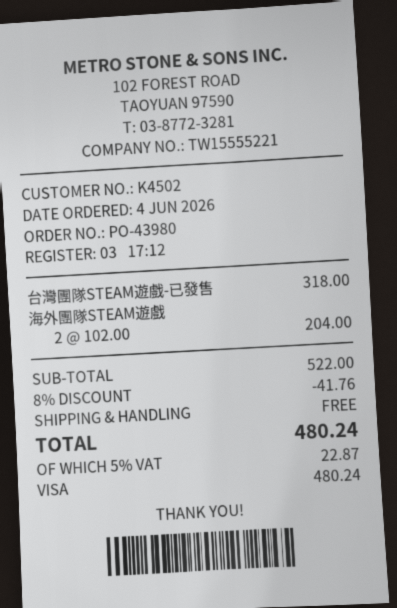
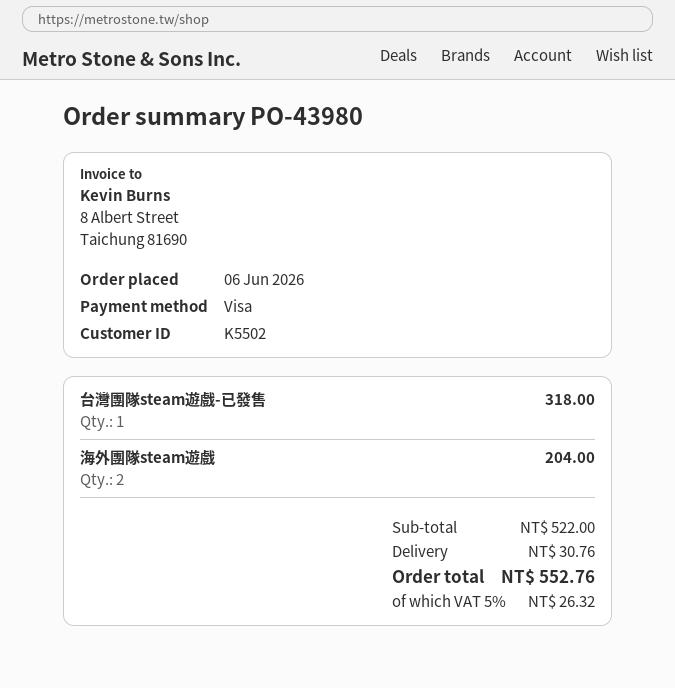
order date: 2026-06-04 -> 2026-06-06
customer number: K4502 -> K5502
discount: 8% = 41.76 -> none
shipping: 0.00 -> 30.76
tax: 5% = 22.87 -> 5% = 26.32
total: 480.24 -> 552.76

